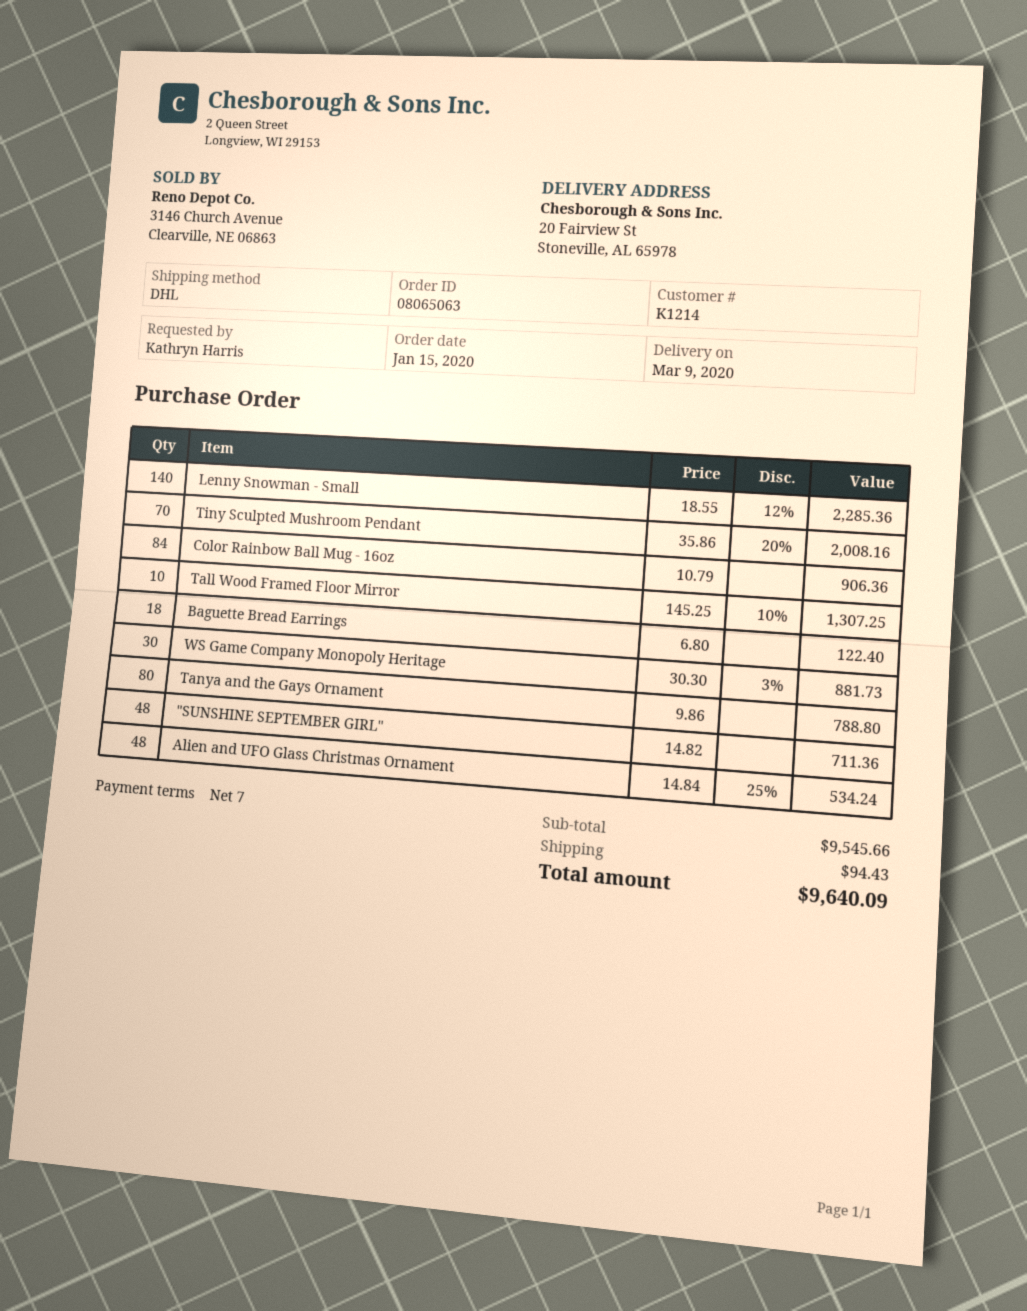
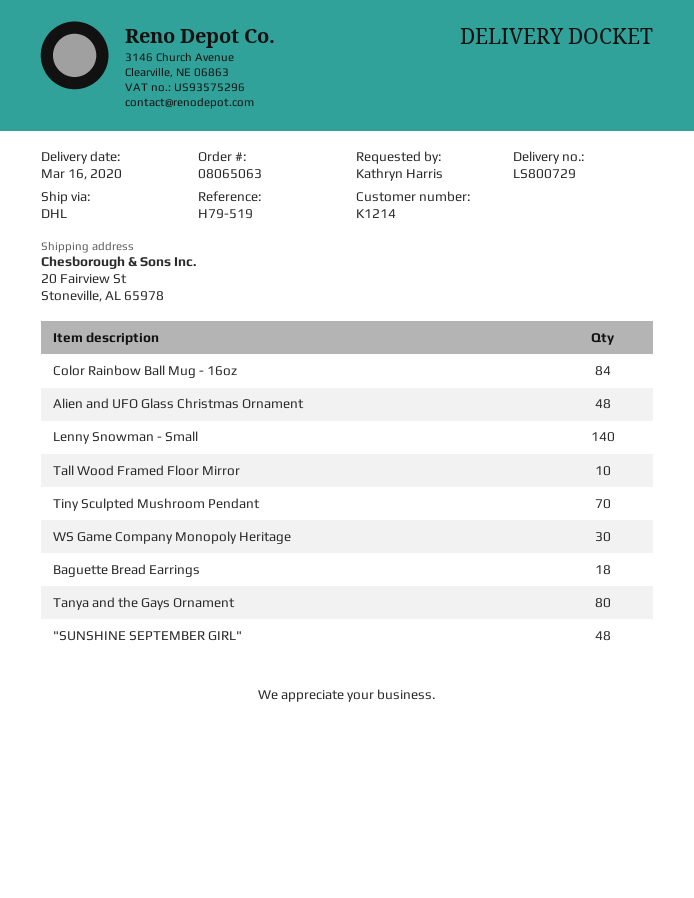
delivery date: 2020-03-09 -> 2020-03-16

